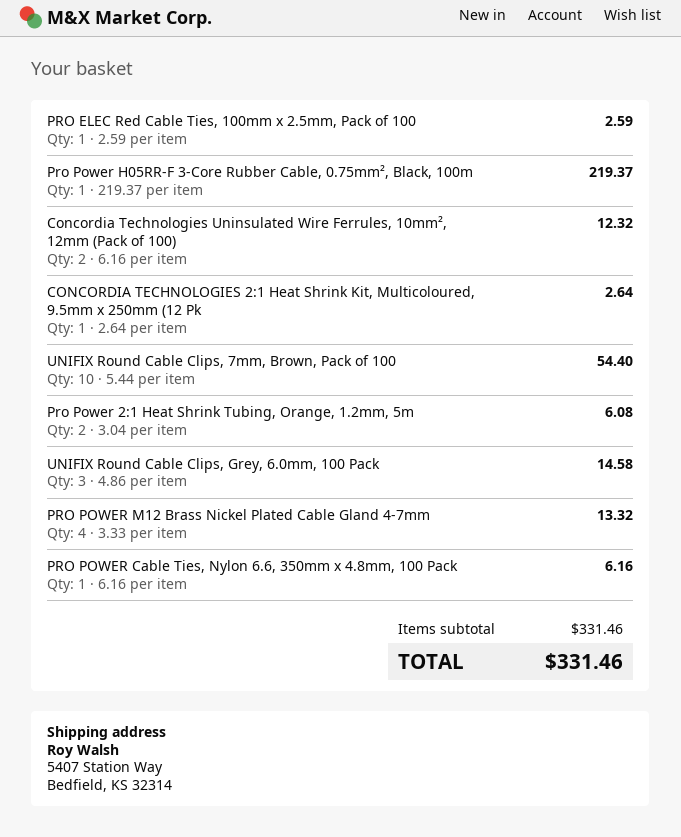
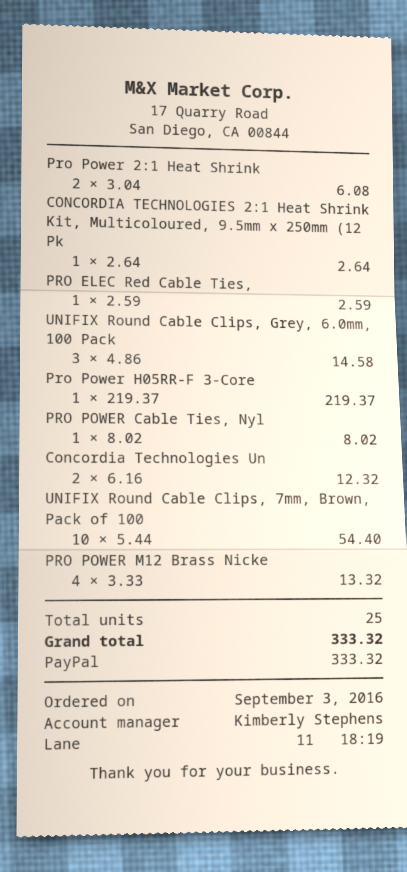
PRO POWER Cable Ties, Nylon 6.6, 350mm x 4.8mm, 100 Pack: 1 x 6.16 = 6.16 -> 1 x 8.02 = 8.02
total: 331.46 -> 333.32

